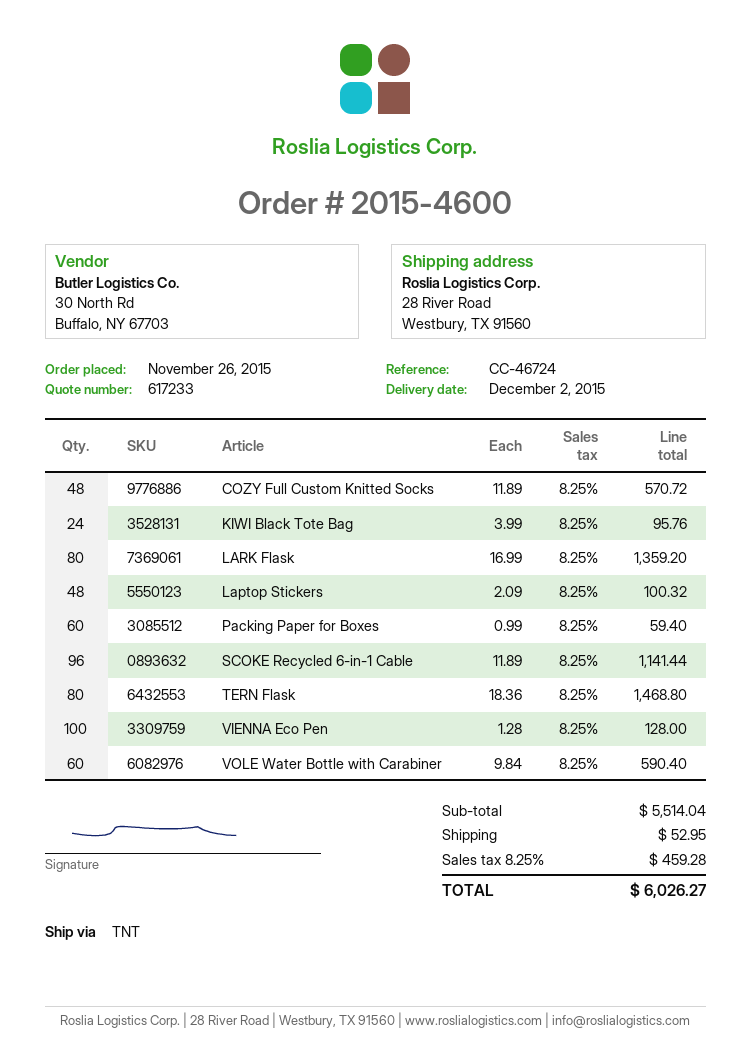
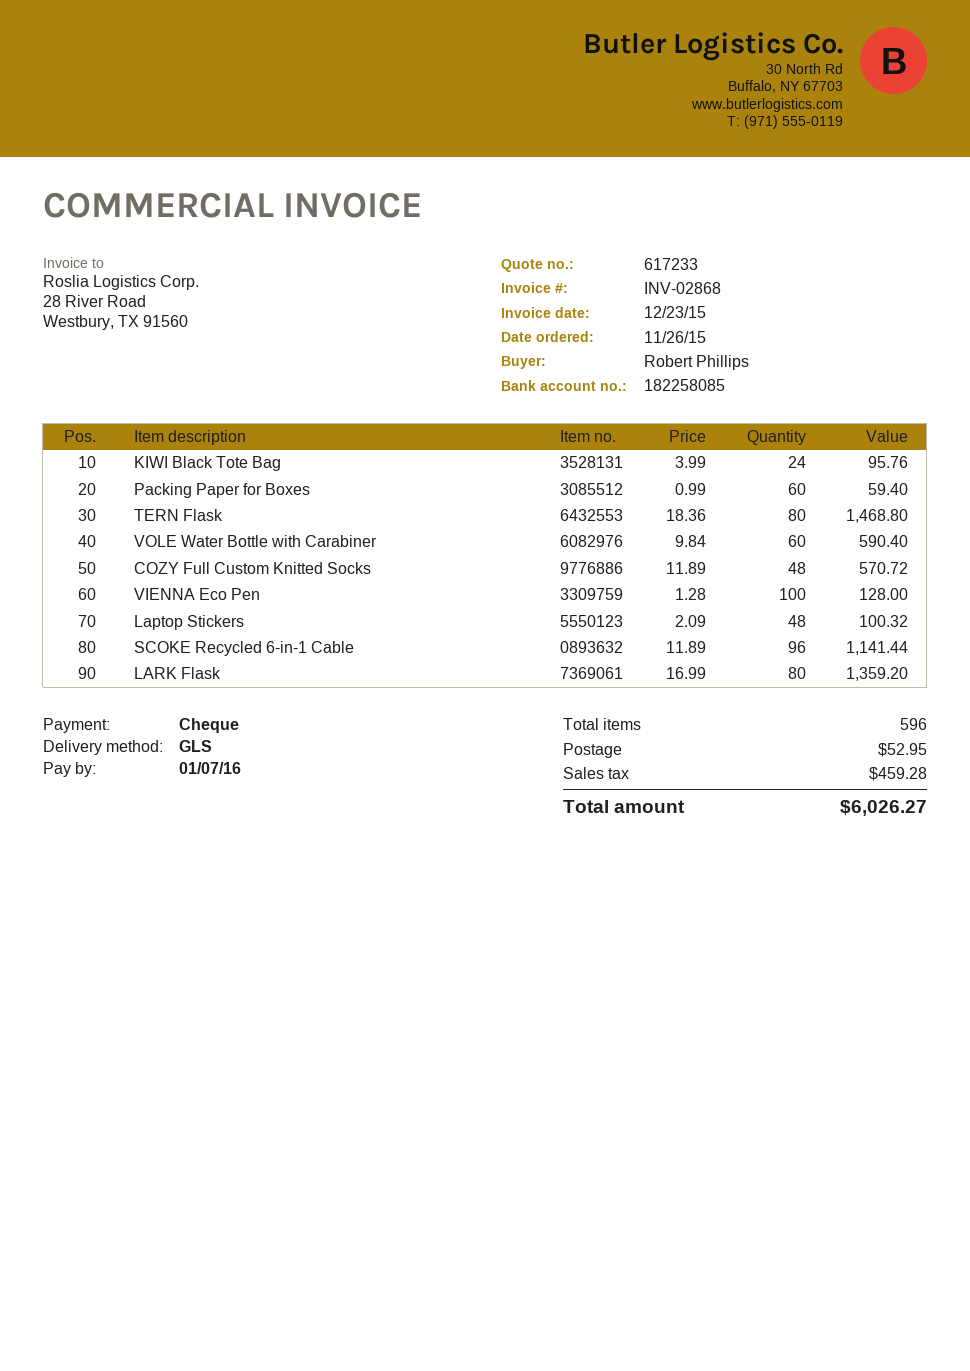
shipping method: TNT -> GLS

